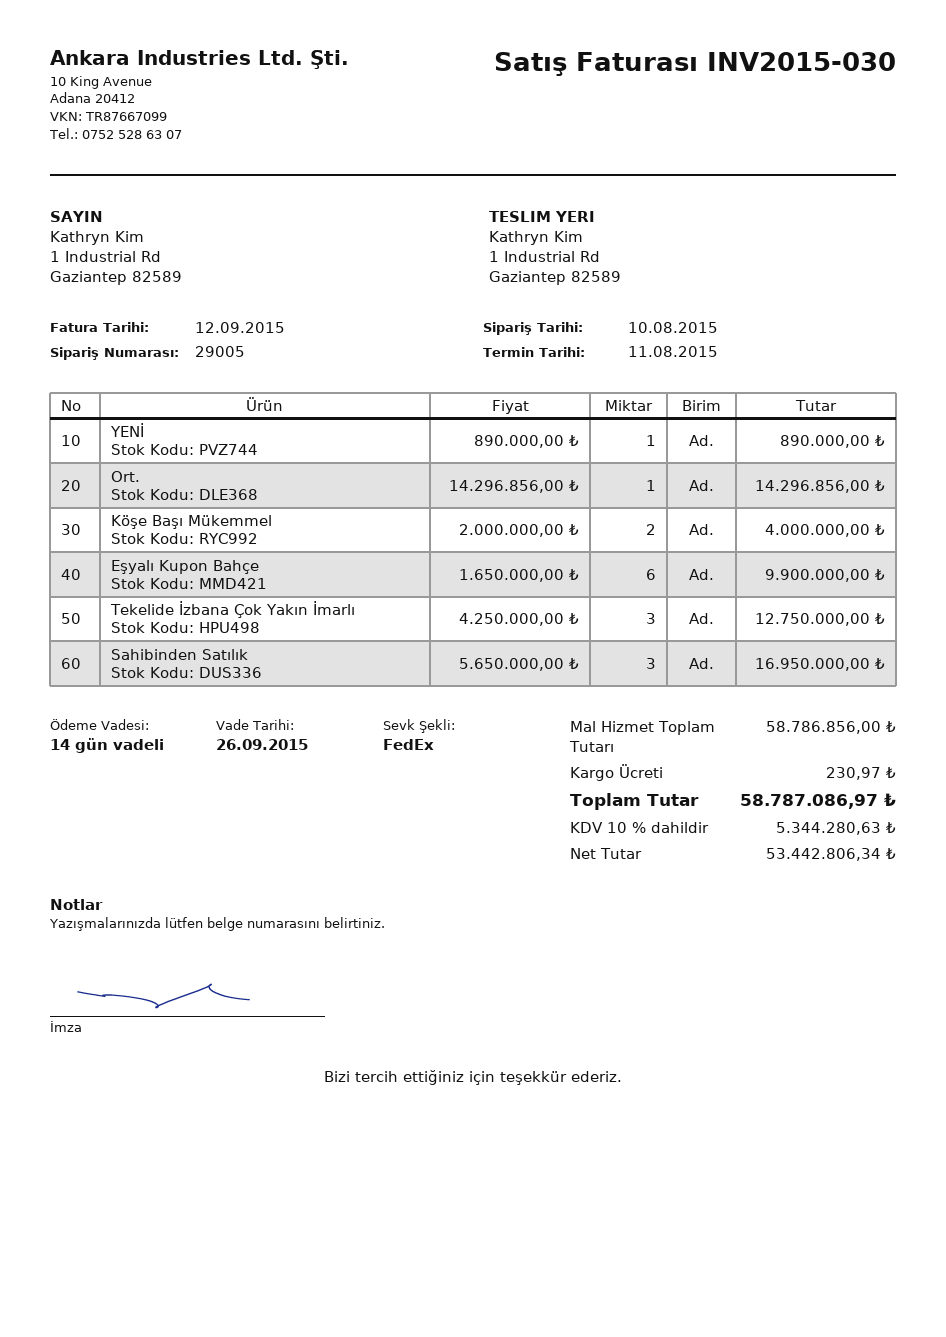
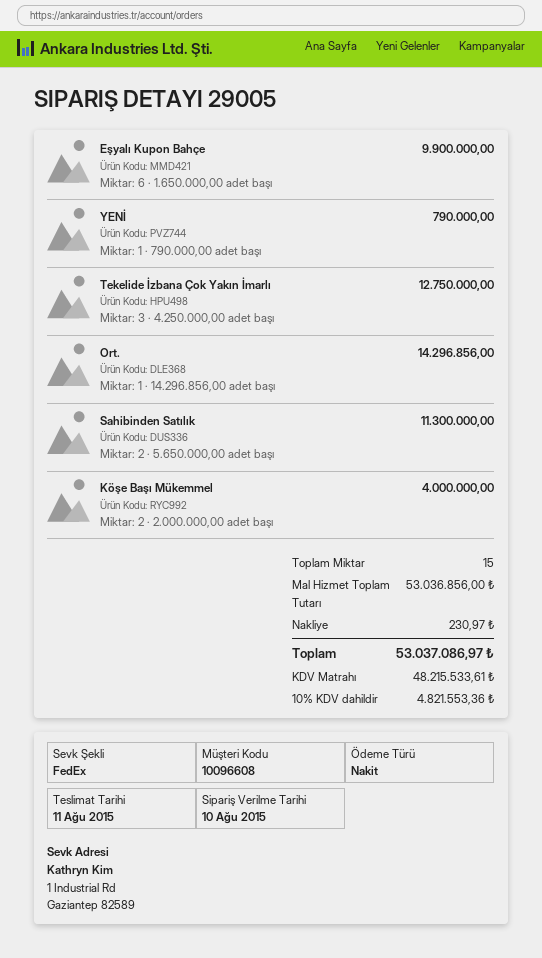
YENİ: 1 x 890000.00 = 890000.00 -> 1 x 790000.00 = 790000.00
Sahibinden Satılık: 3 x 5650000.00 = 16950000.00 -> 2 x 5650000.00 = 11300000.00
subtotal: 58786856.00 -> 53036856.00
net: 53442806.34 -> 48215533.61
tax: 10% = 5344280.63 -> 10% = 4821553.36
total: 58787086.97 -> 53037086.97

